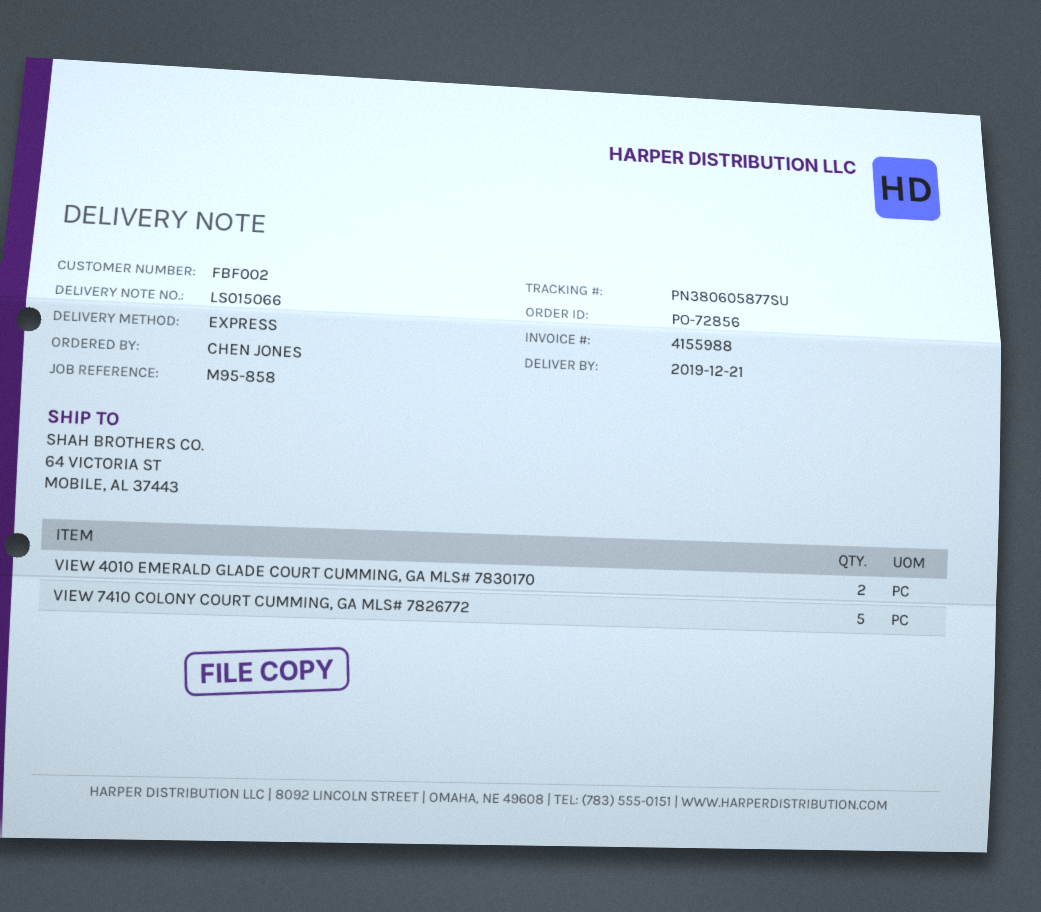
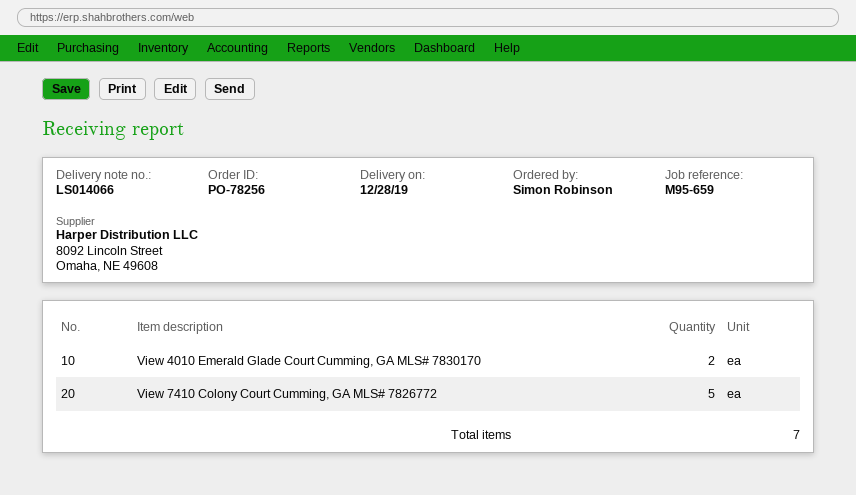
order number: PO-72856 -> PO-78256
delivery note number: LS015066 -> LS014066
delivery date: 2019-12-21 -> 2019-12-28
reference: M95-858 -> M95-659
ordered by: CHEN JONES -> Simon Robinson

